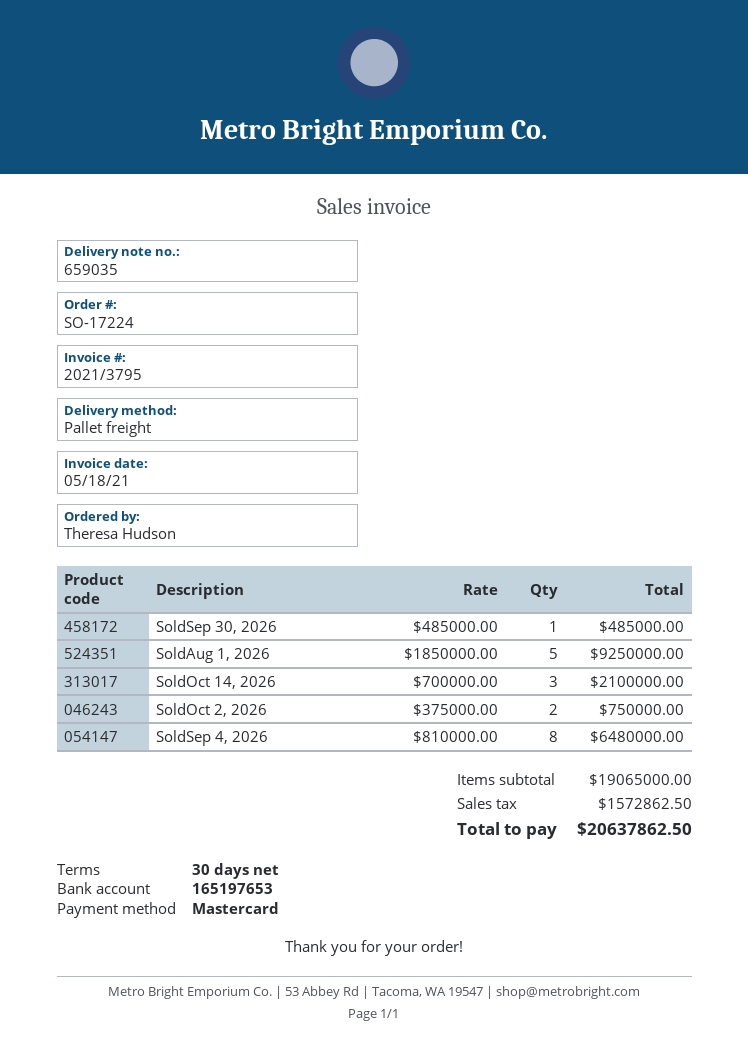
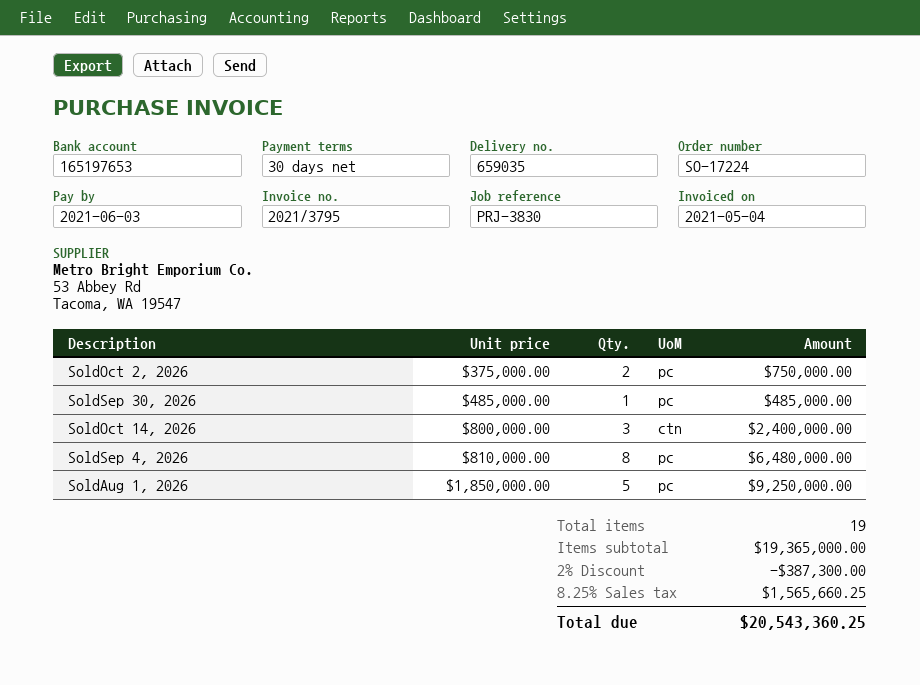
invoice date: 2021-05-18 -> 2021-05-04
SoldOct 14, 2026: 3 x 700000.00 = 2100000.00 -> 3 x 800000.00 = 2400000.00
subtotal: 19065000.00 -> 19365000.00
discount: none -> 2% = 387300.00
tax: 1572862.50 -> 1565660.25
total: 20637862.50 -> 20543360.25

